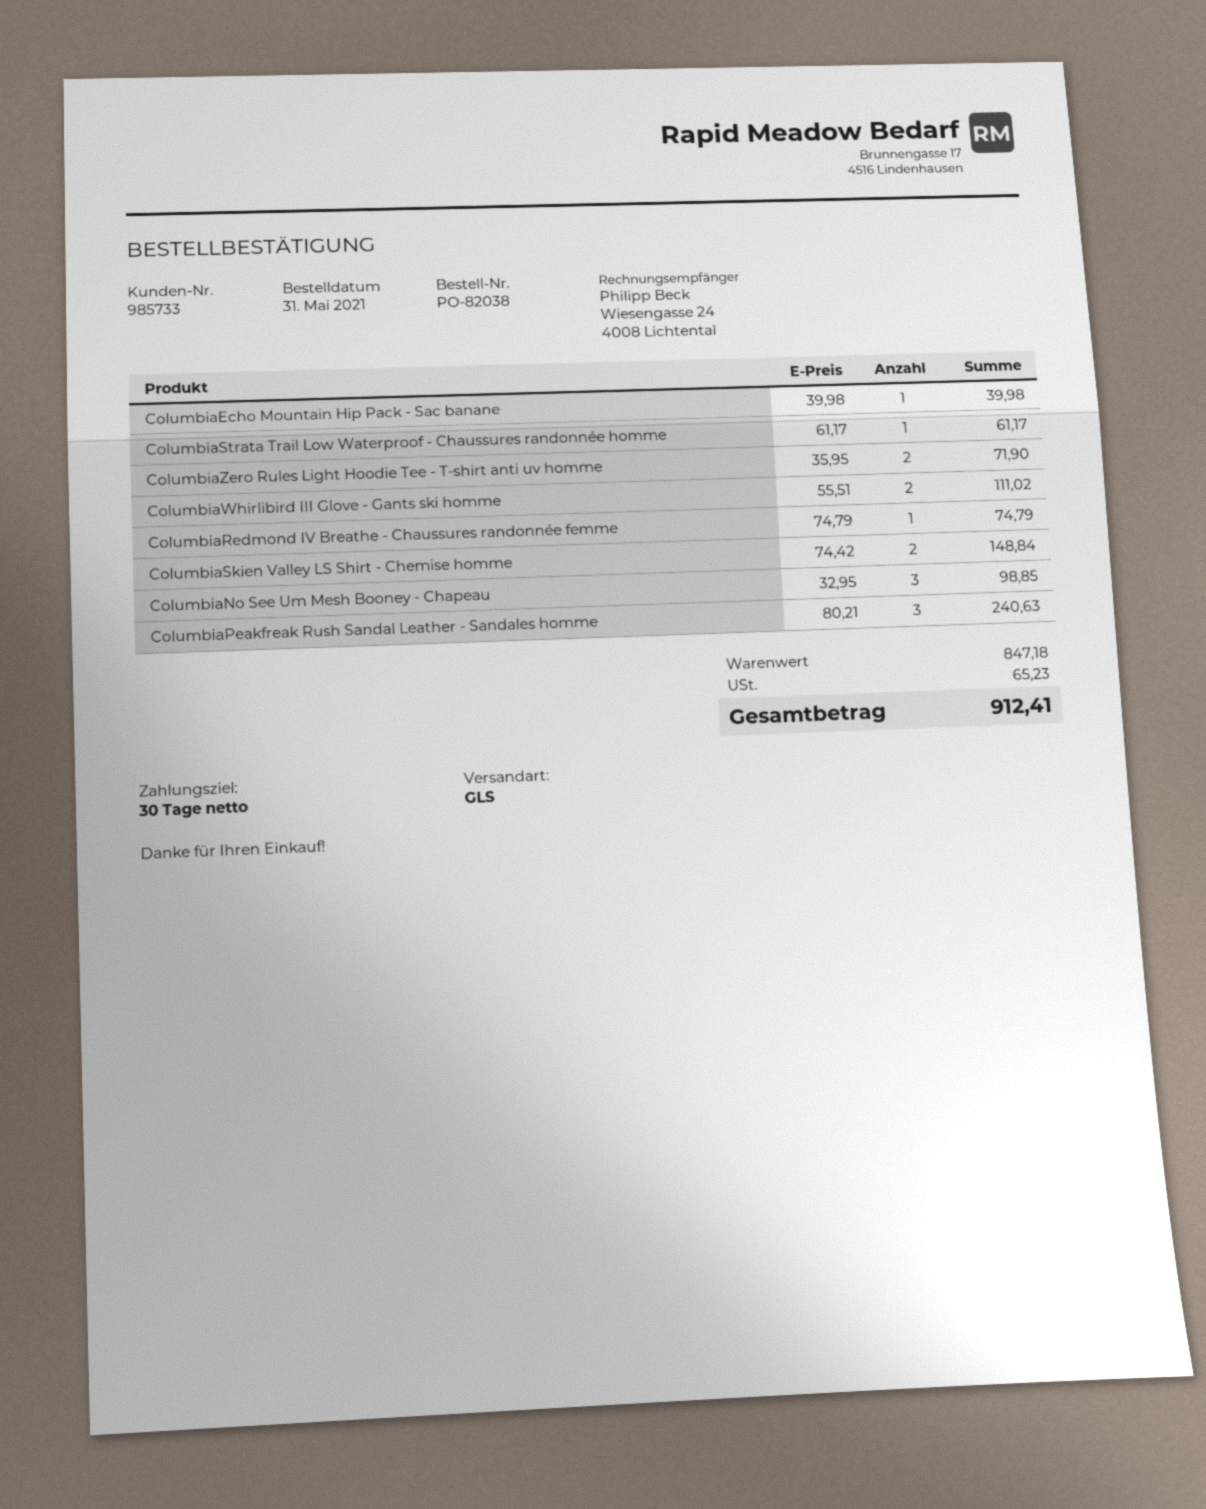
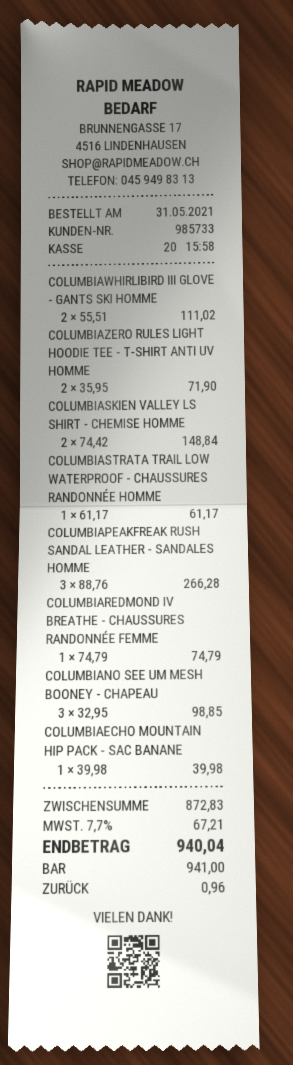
ColumbiaPeakfreak Rush Sandal Leather - Sandales homme: 3 x 80.21 = 240.63 -> 3 x 88.76 = 266.28
subtotal: 847.18 -> 872.83
tax: 65.23 -> 67.21
total: 912.41 -> 940.04

